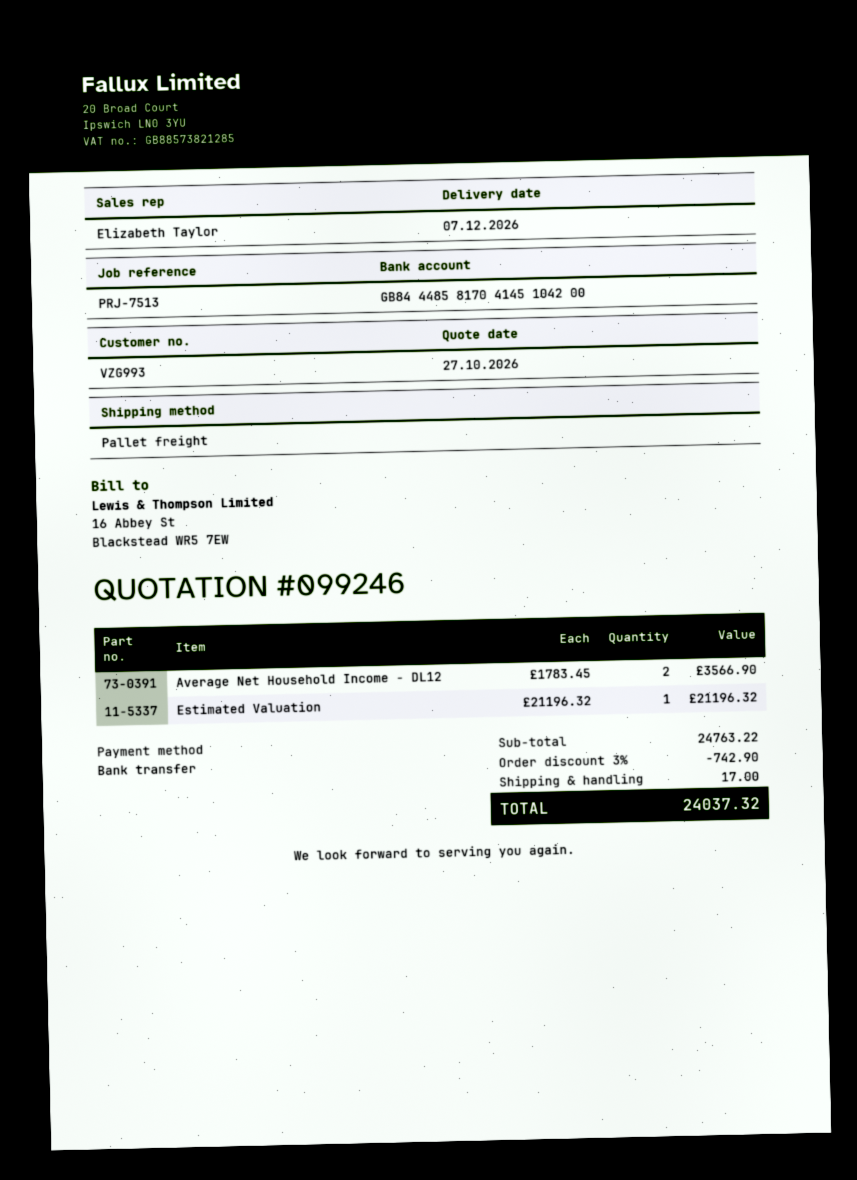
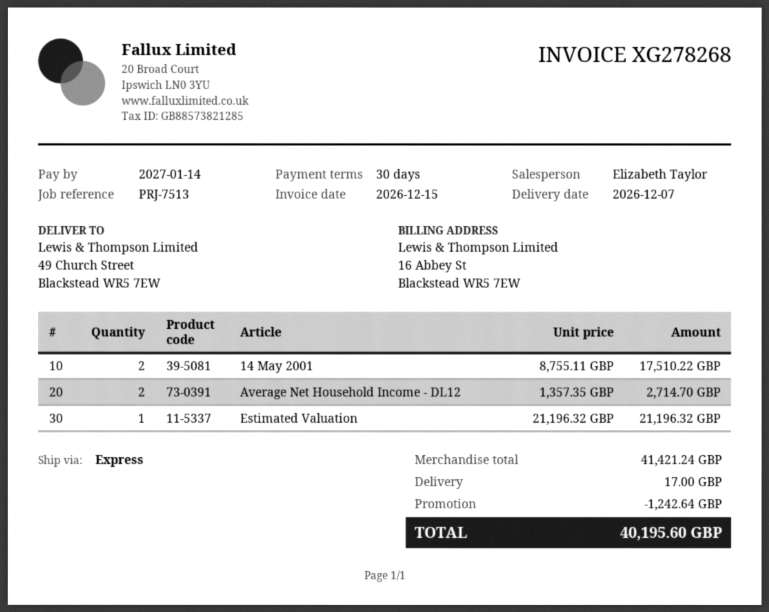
shipping method: pallet freight -> express
Average Net Household Income - DL12: 2 x 1783.45 = 3566.90 -> 2 x 1357.35 = 2714.70
14 May 2001: none -> 2 x 8755.11 = 17510.22
subtotal: 24763.22 -> 41421.24
discount: 742.90 -> 1242.64
total: 24037.32 -> 40195.60

